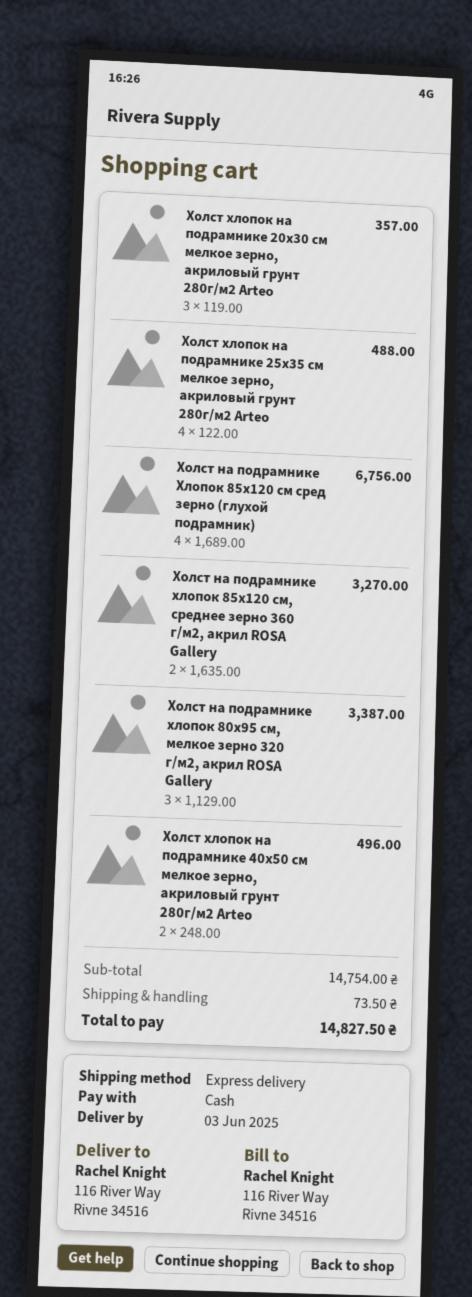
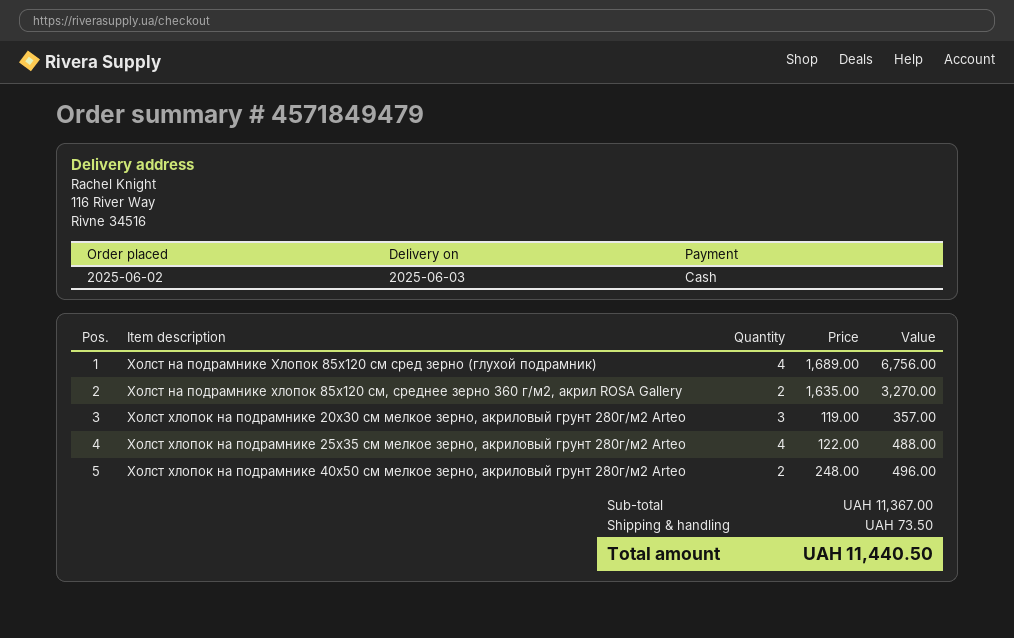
Холст на подрамнике хлопок 80х95 см, мелкое зерно 320 г/м2, акрил ROSA Gallery: 3 x 1129.00 = 3387.00 -> none
subtotal: 14754.00 -> 11367.00
total: 14827.50 -> 11440.50

